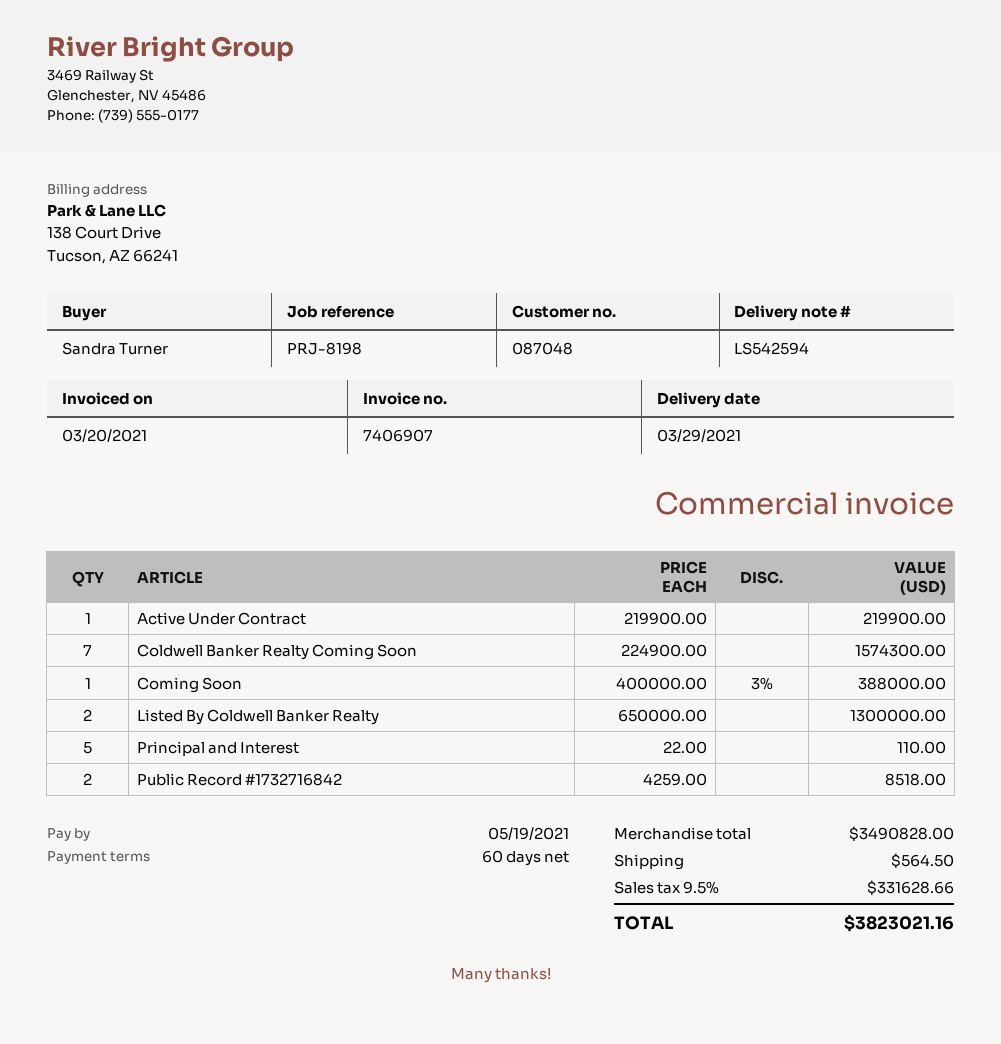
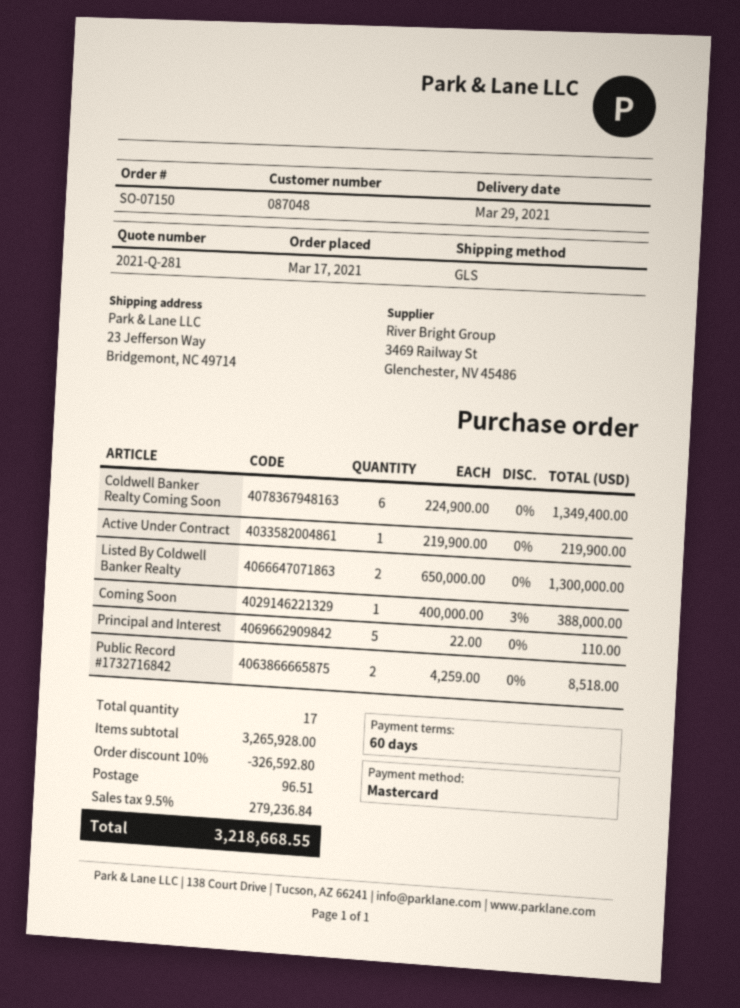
Coldwell Banker Realty Coming Soon: 7 x 224900.00 = 1574300.00 -> 6 x 224900.00 = 1349400.00
subtotal: 3490828.00 -> 3265928.00
discount: none -> 10% = 326592.80
shipping: 564.50 -> 96.51
tax: 9.5% = 331628.66 -> 9.5% = 279236.84
total: 3823021.16 -> 3218668.55

